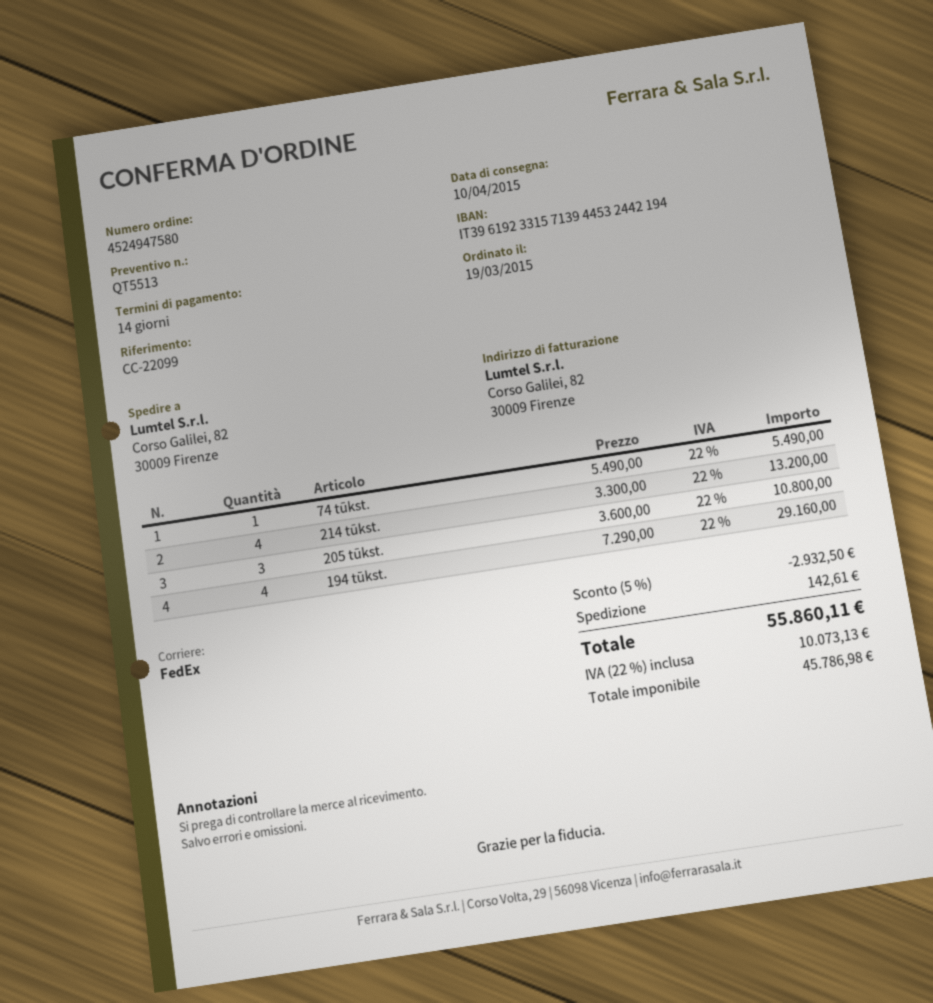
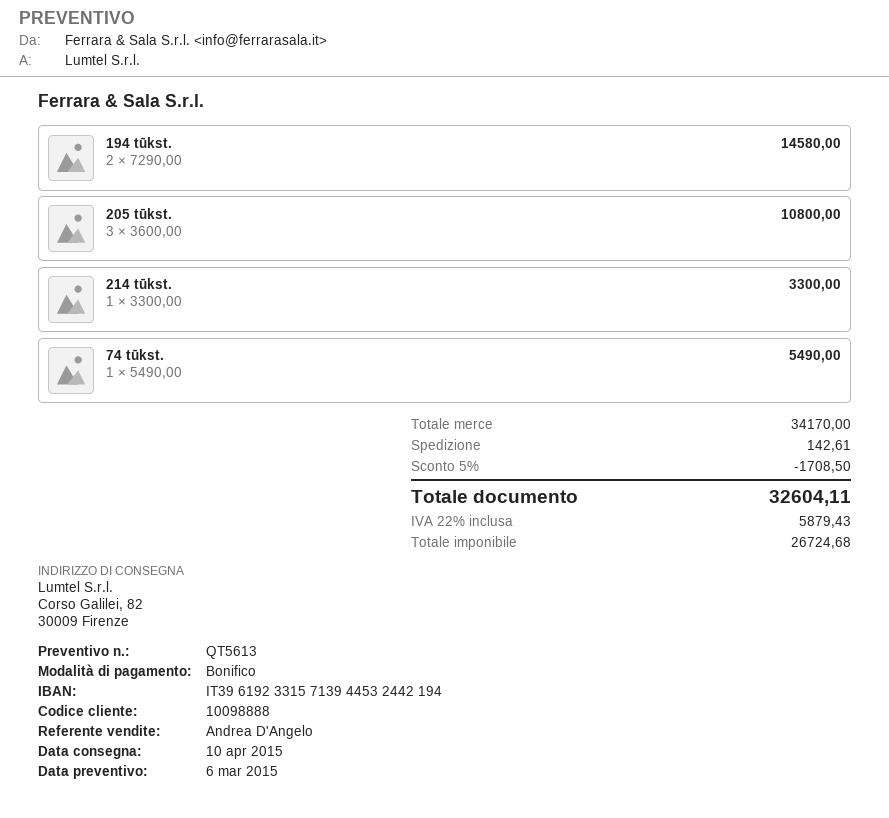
quote number: QT5513 -> QT5613
214 tūkst.: 4 x 3300.00 = 13200.00 -> 1 x 3300.00 = 3300.00
194 tūkst.: 4 x 7290.00 = 29160.00 -> 2 x 7290.00 = 14580.00
discount: 5% = 2932.50 -> 5% = 1708.50
net: 45786.98 -> 26724.68
tax: 22% = 10073.13 -> 22% = 5879.43
total: 55860.11 -> 32604.11

